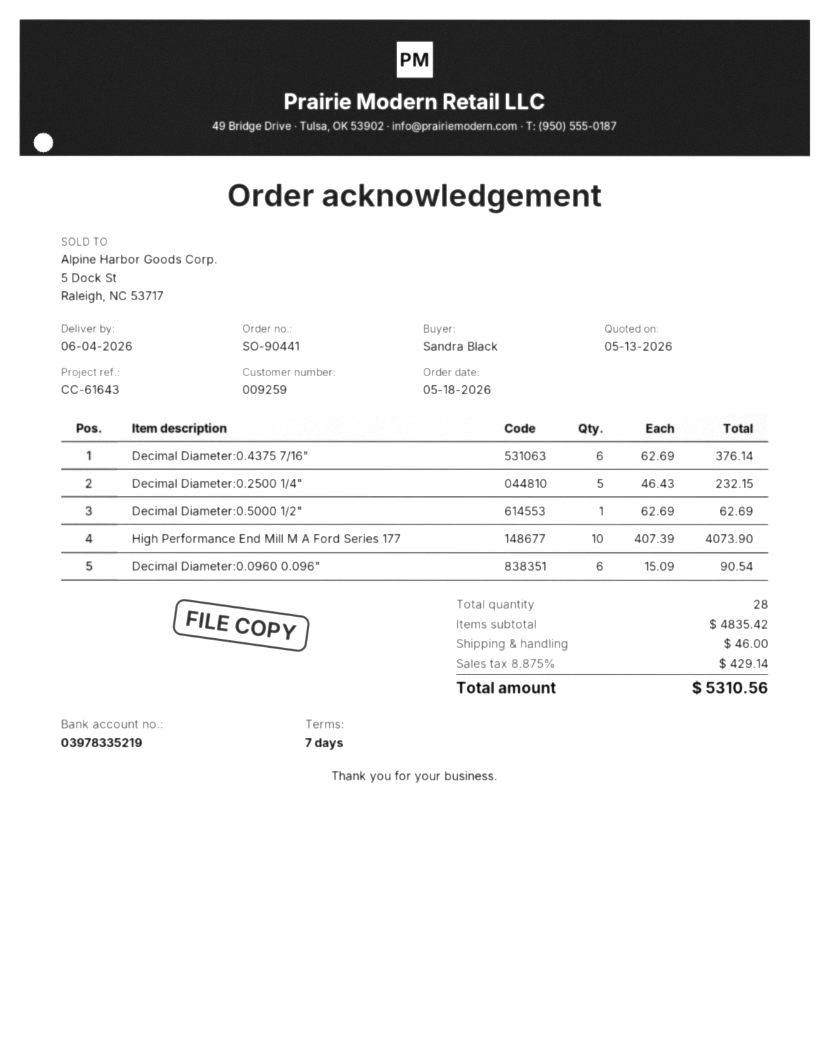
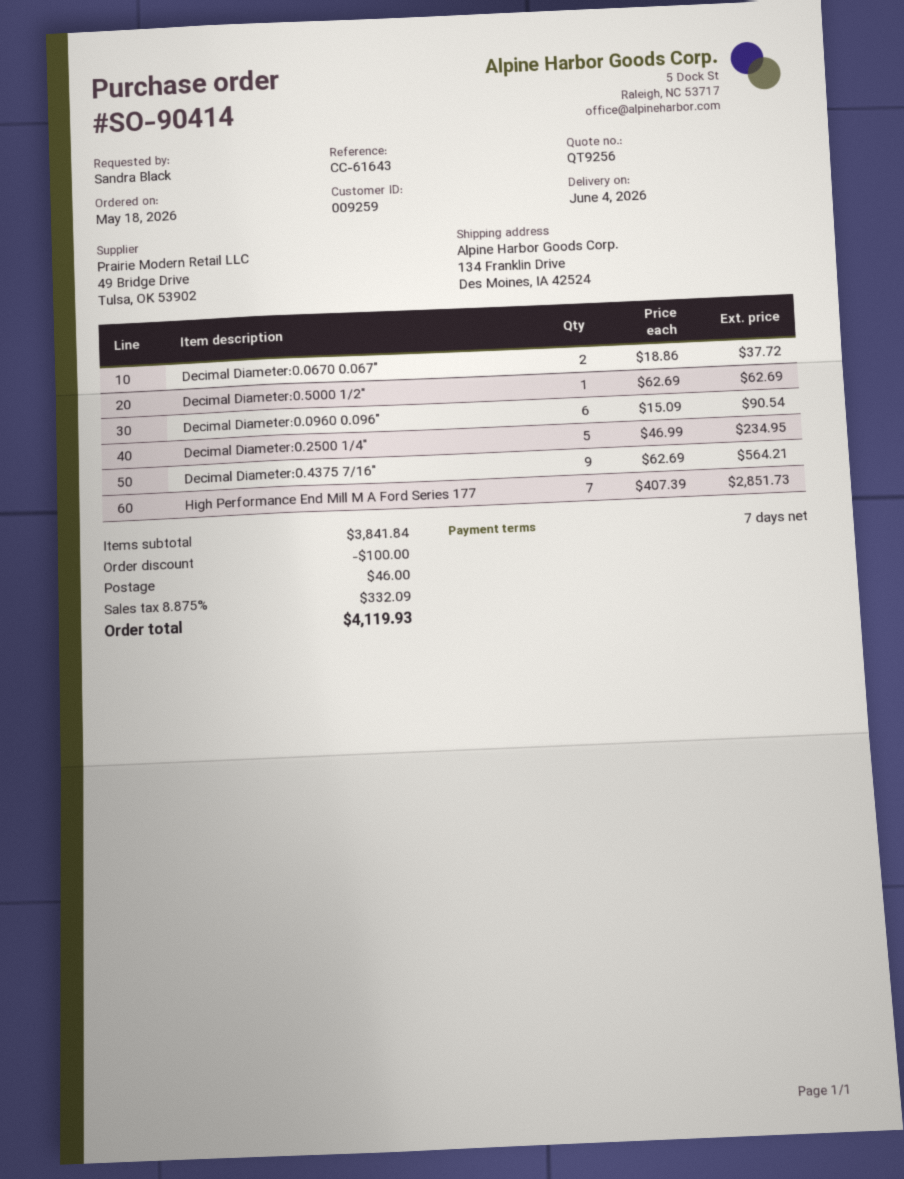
order number: SO-90441 -> SO-90414
Decimal Diameter:0.4375 7/16": 6 x 62.69 = 376.14 -> 9 x 62.69 = 564.21
Decimal Diameter:0.2500 1/4": 5 x 46.43 = 232.15 -> 5 x 46.99 = 234.95
High Performance End Mill M A Ford Series 177: 10 x 407.39 = 4073.90 -> 7 x 407.39 = 2851.73
Decimal Diameter:0.0670 0.067": none -> 2 x 18.86 = 37.72
subtotal: 4835.42 -> 3841.84
discount: none -> 100.00
tax: 8.875% = 429.14 -> 8.875% = 332.09
total: 5310.56 -> 4119.93

